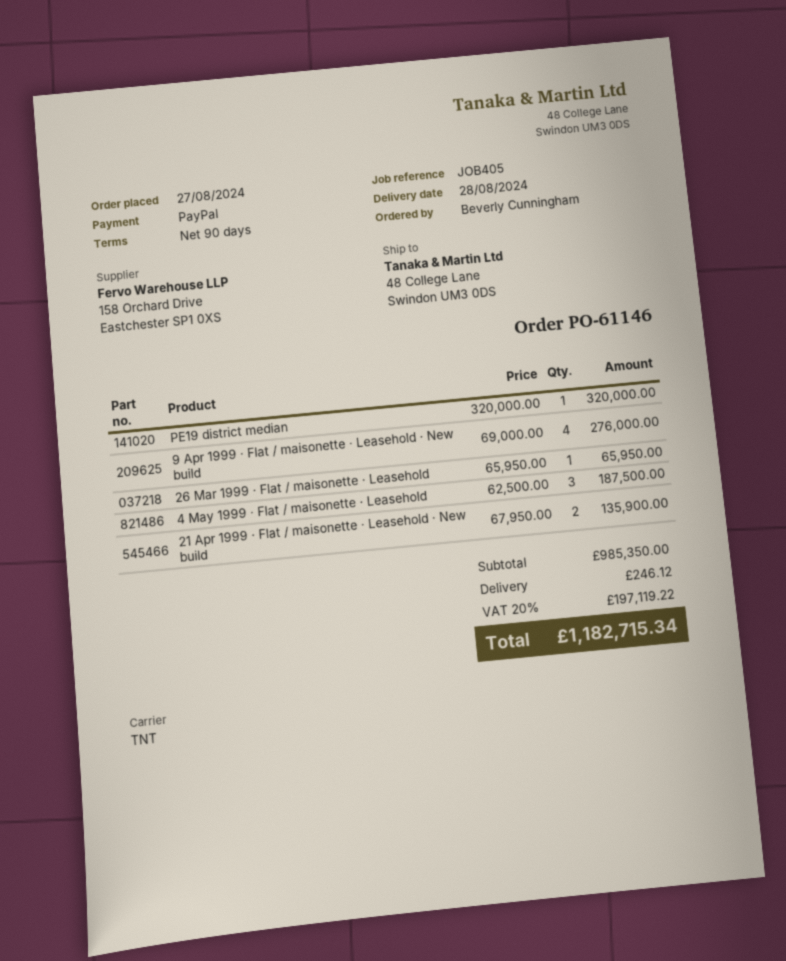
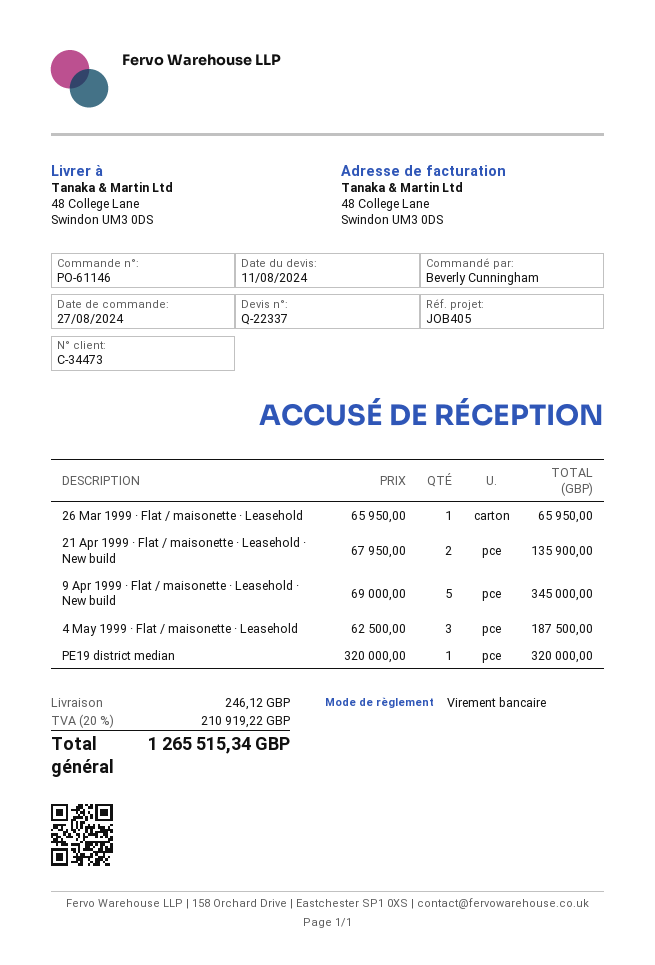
payment method: PayPal -> bank transfer
9 Apr 1999 · Flat / maisonette · Leasehold · New build: 4 x 69000.00 = 276000.00 -> 5 x 69000.00 = 345000.00
tax: 20% = 197119.22 -> 20% = 210919.22
total: 1182715.34 -> 1265515.34

